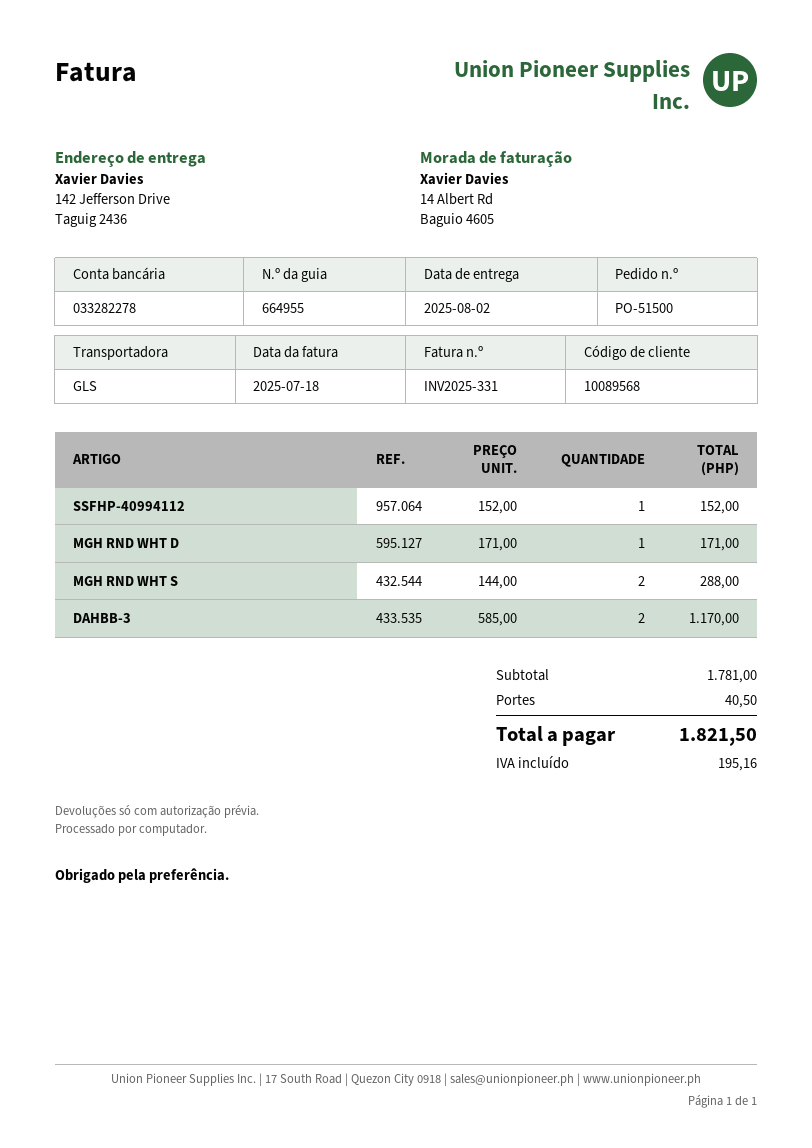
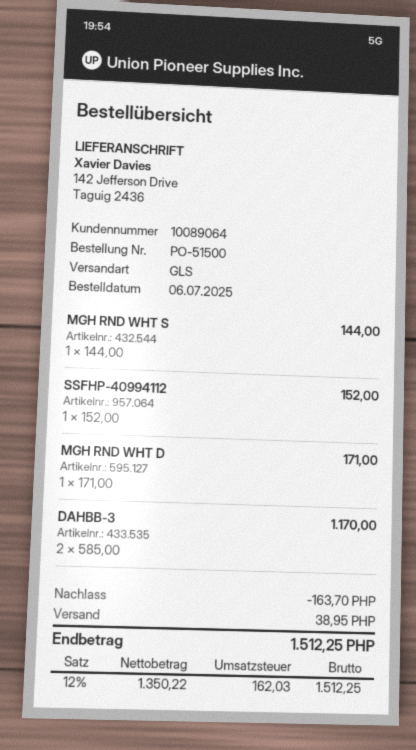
customer number: 10089568 -> 10089064
MGH RND WHT S: 2 x 144.00 = 288.00 -> 1 x 144.00 = 144.00
discount: none -> 163.70
shipping: 40.50 -> 38.95
tax: 195.16 -> 162.03
total: 1821.50 -> 1512.25

